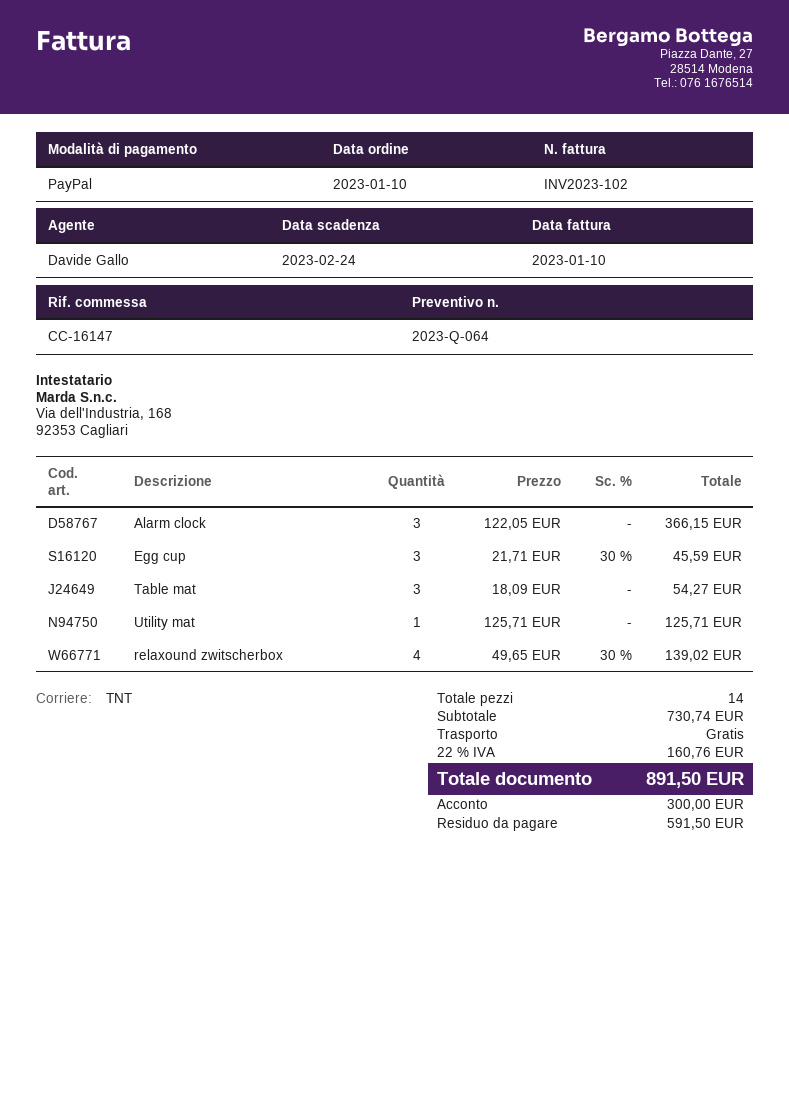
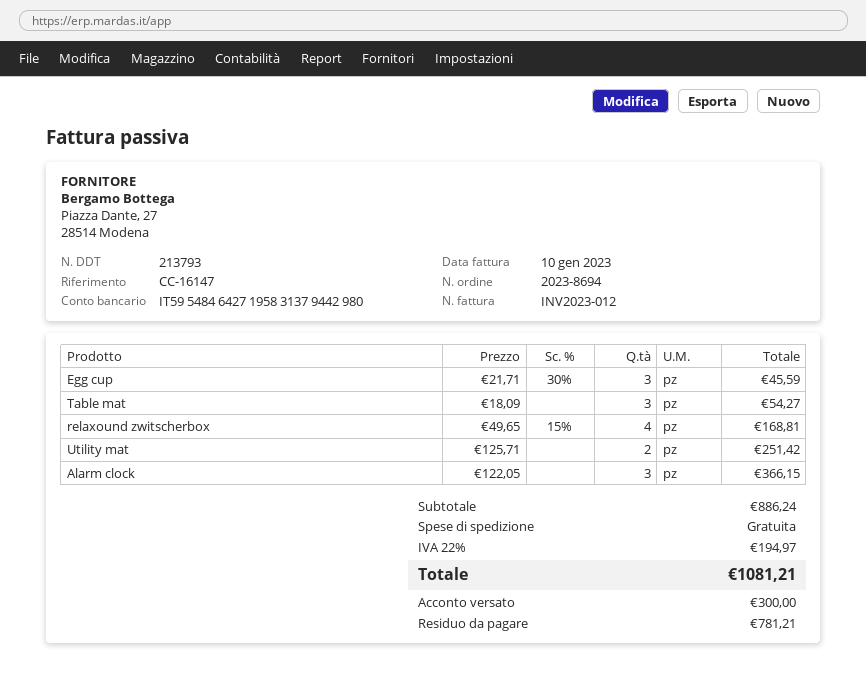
invoice number: INV2023-102 -> INV2023-012
Utility mat: 1 x 125.71 = 125.71 -> 2 x 125.71 = 251.42
relaxound zwitscherbox: 4 x 49.65 - 30% = 139.02 -> 4 x 49.65 - 15% = 168.81
subtotal: 730.74 -> 886.24
tax: 22% = 160.76 -> 22% = 194.97
total: 891.50 -> 1081.21
balance: 591.50 -> 781.21

